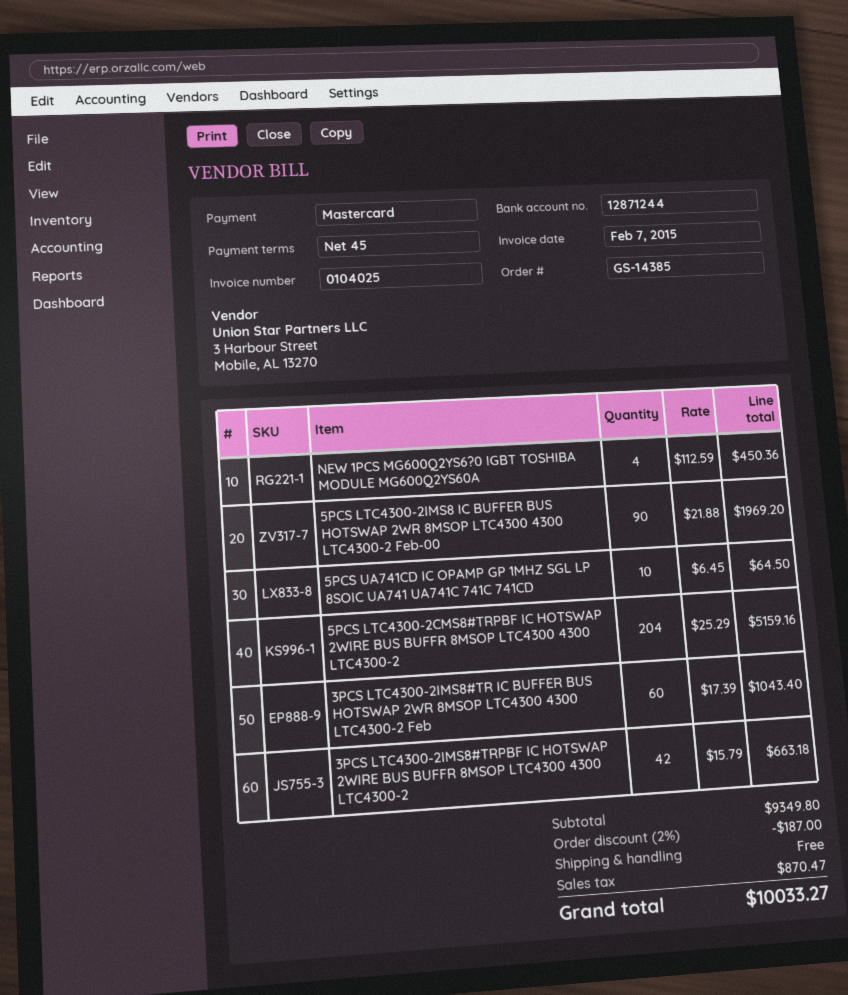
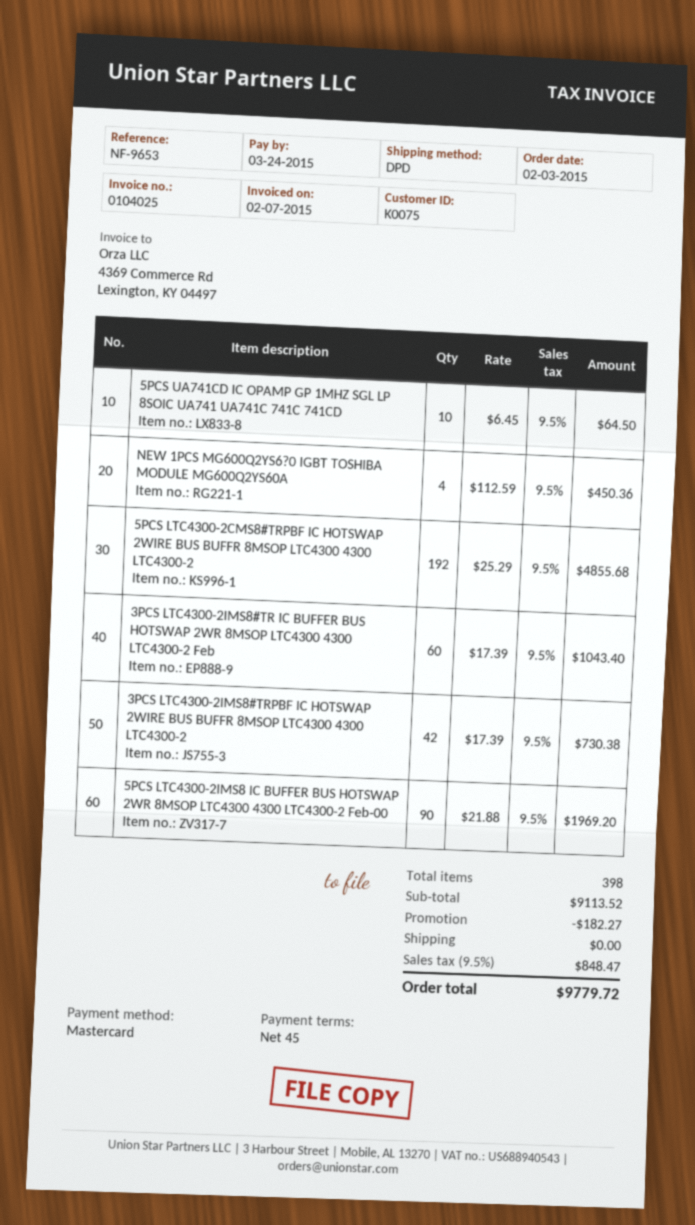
5PCS LTC4300-2CMS8#TRPBF IC HOTSWAP 2WIRE BUS BUFFR 8MSOP LTC4300 4300 LTC4300-2: 204 x 25.29 = 5159.16 -> 192 x 25.29 = 4855.68
3PCS LTC4300-2IMS8#TRPBF IC HOTSWAP 2WIRE BUS BUFFR 8MSOP LTC4300 4300 LTC4300-2: 42 x 15.79 = 663.18 -> 42 x 17.39 = 730.38
subtotal: 9349.80 -> 9113.52
discount: 187.00 -> 182.27
tax: 870.47 -> 848.47
total: 10033.27 -> 9779.72

